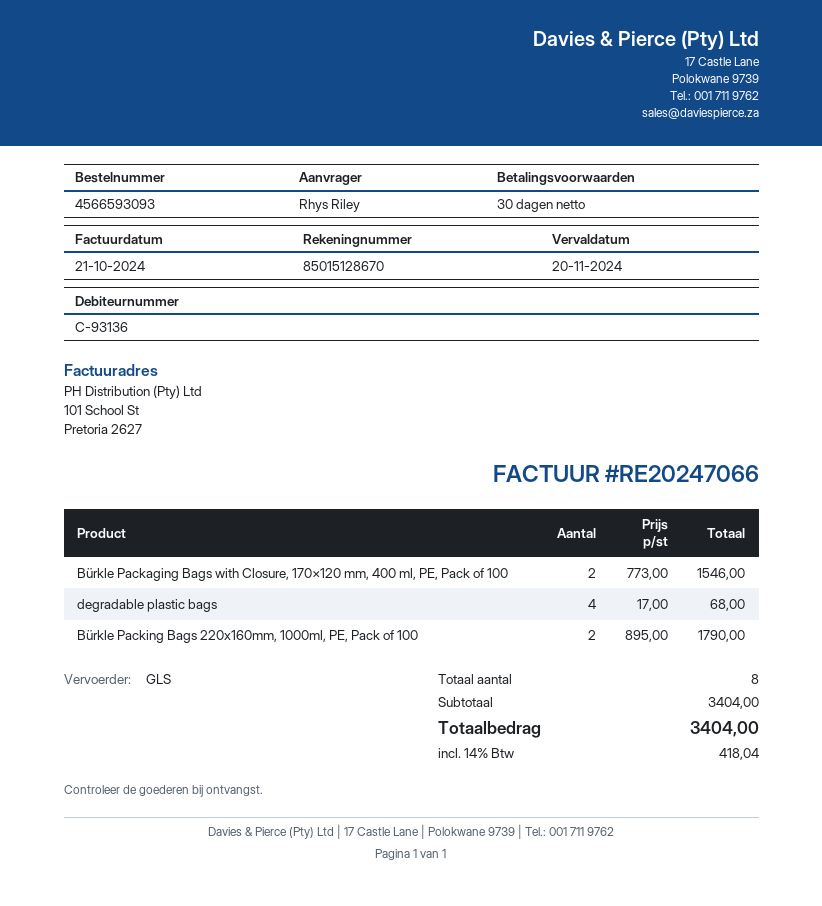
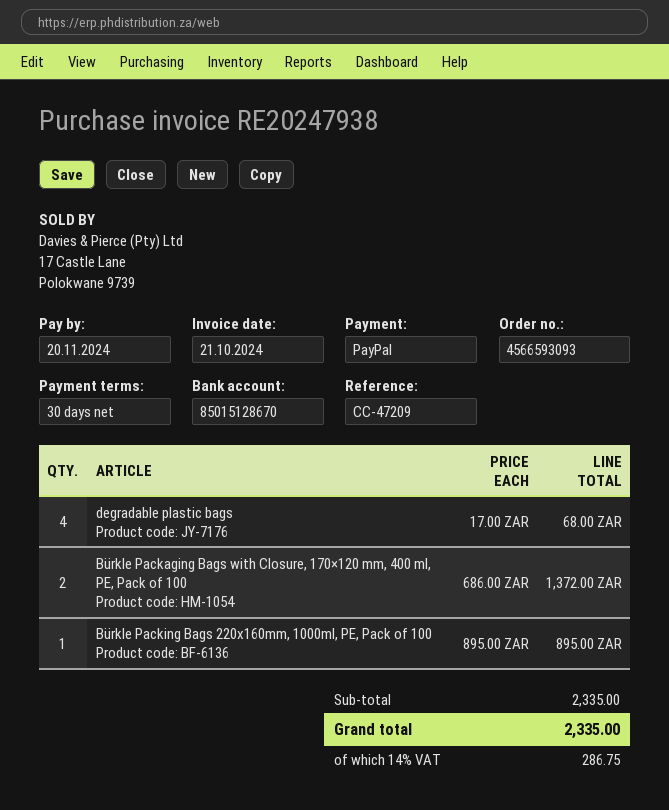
invoice number: RE20247066 -> RE20247938
Bürkle Packaging Bags with Closure, 170×120 mm, 400 ml, PE, Pack of 100: 2 x 773.00 = 1546.00 -> 2 x 686.00 = 1372.00
Bürkle Packing Bags 220x160mm, 1000ml, PE, Pack of 100: 2 x 895.00 = 1790.00 -> 1 x 895.00 = 895.00
subtotal: 3404.00 -> 2335.00
tax: 14% = 418.04 -> 14% = 286.75
total: 3404.00 -> 2335.00

